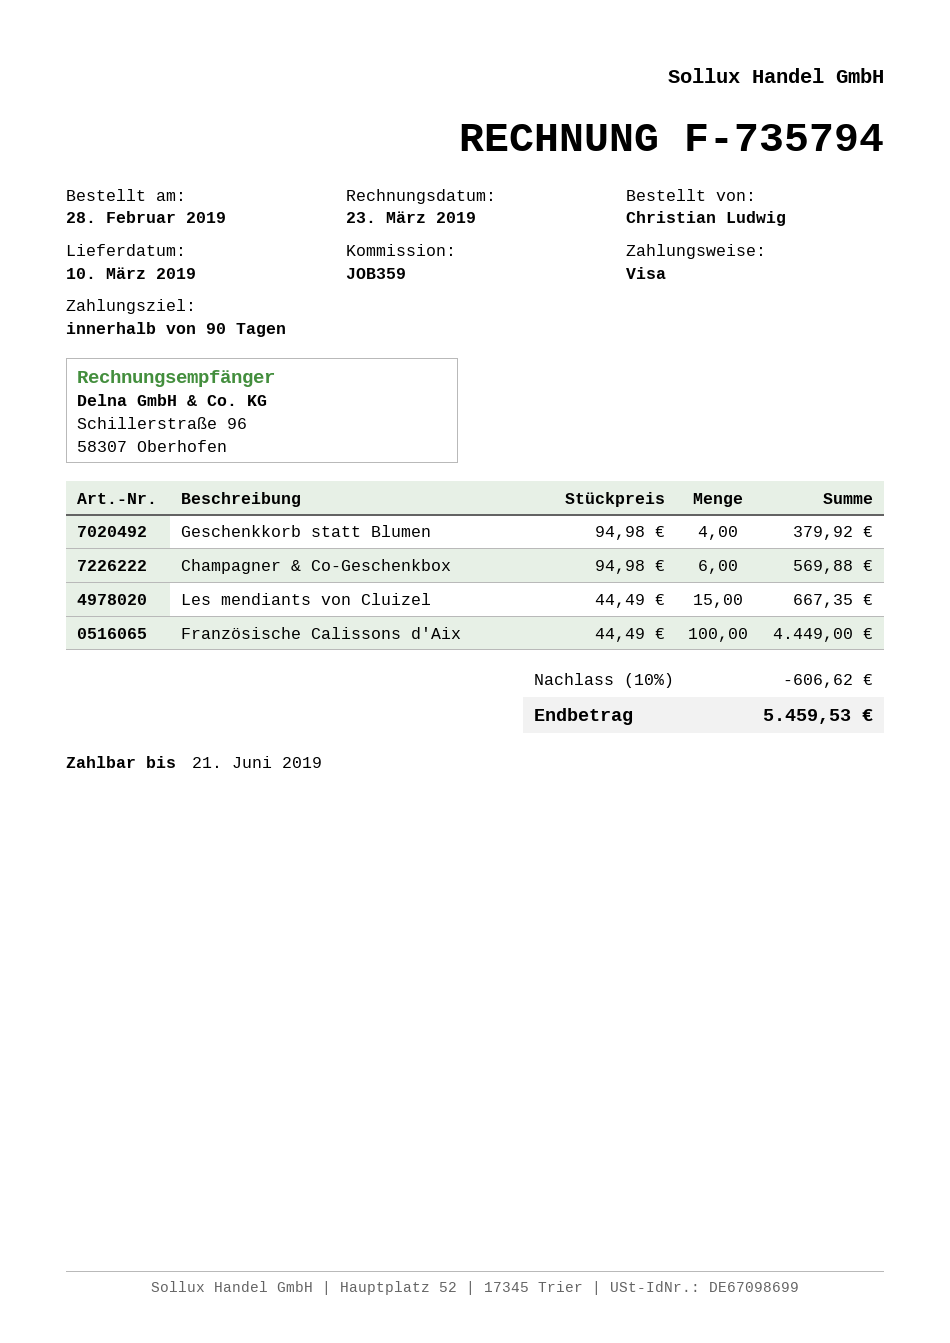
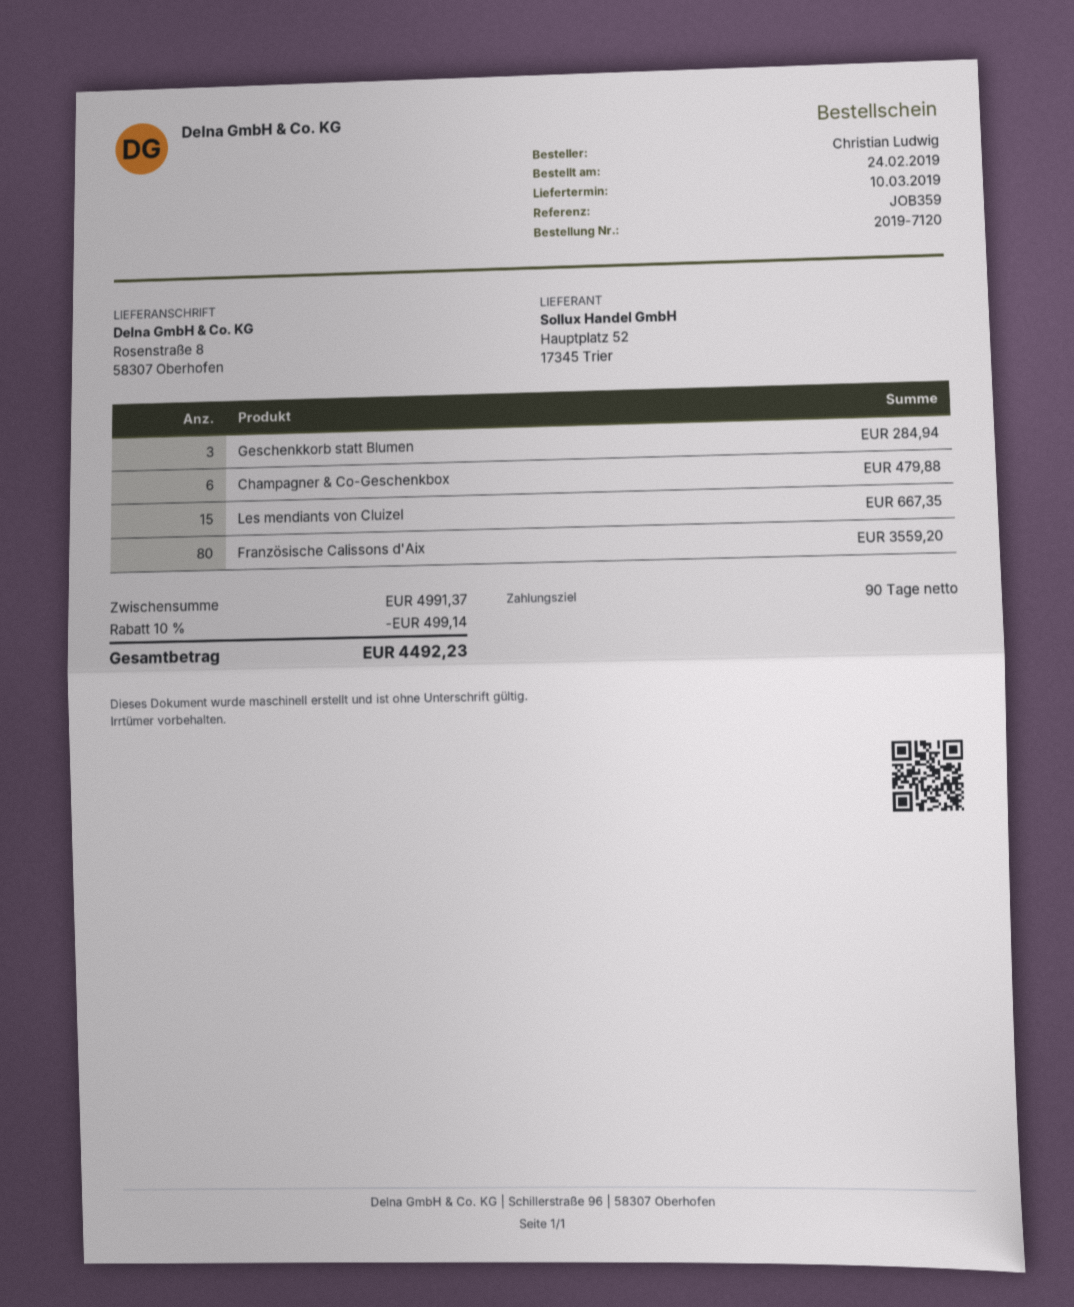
order date: 2019-02-28 -> 2019-02-24
Geschenkkorb statt Blumen: 4 for 379.92 -> 3 for 284.94
Champagner & Co-Geschenkbox: 6 for 569.88 -> 6 for 479.88
Französische Calissons d'Aix: 100 for 4449.00 -> 80 for 3559.20
discount: 10% = 606.62 -> 10% = 499.14
total: 5459.53 -> 4492.23

